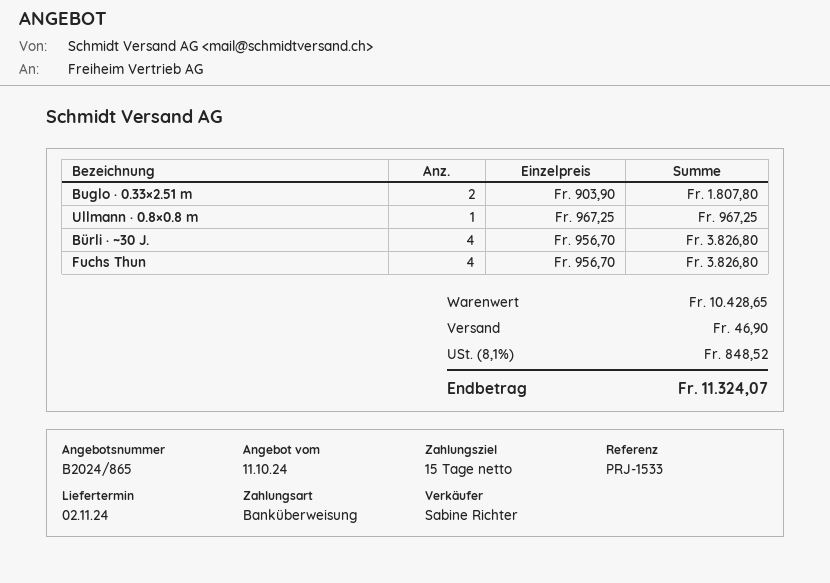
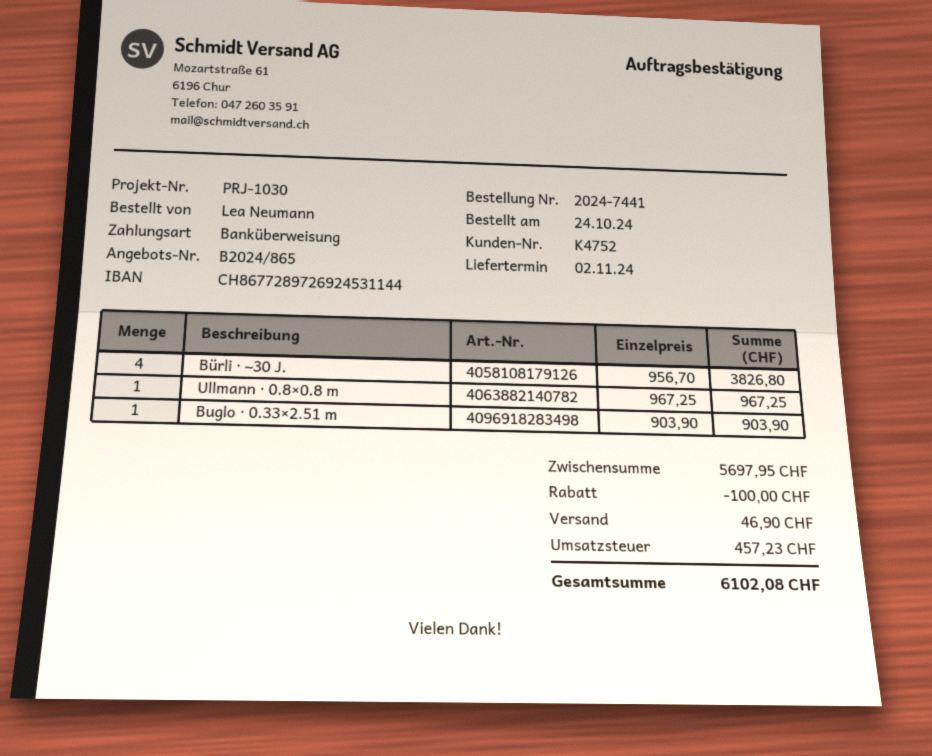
reference: PRJ-1533 -> PRJ-1030
Buglo · 0.33×2.51 m: 2 x 903.90 = 1807.80 -> 1 x 903.90 = 903.90
Fuchs Thun: 4 x 956.70 = 3826.80 -> none
subtotal: 10428.65 -> 5697.95
discount: none -> 100.00
tax: 848.52 -> 457.23
total: 11324.07 -> 6102.08

